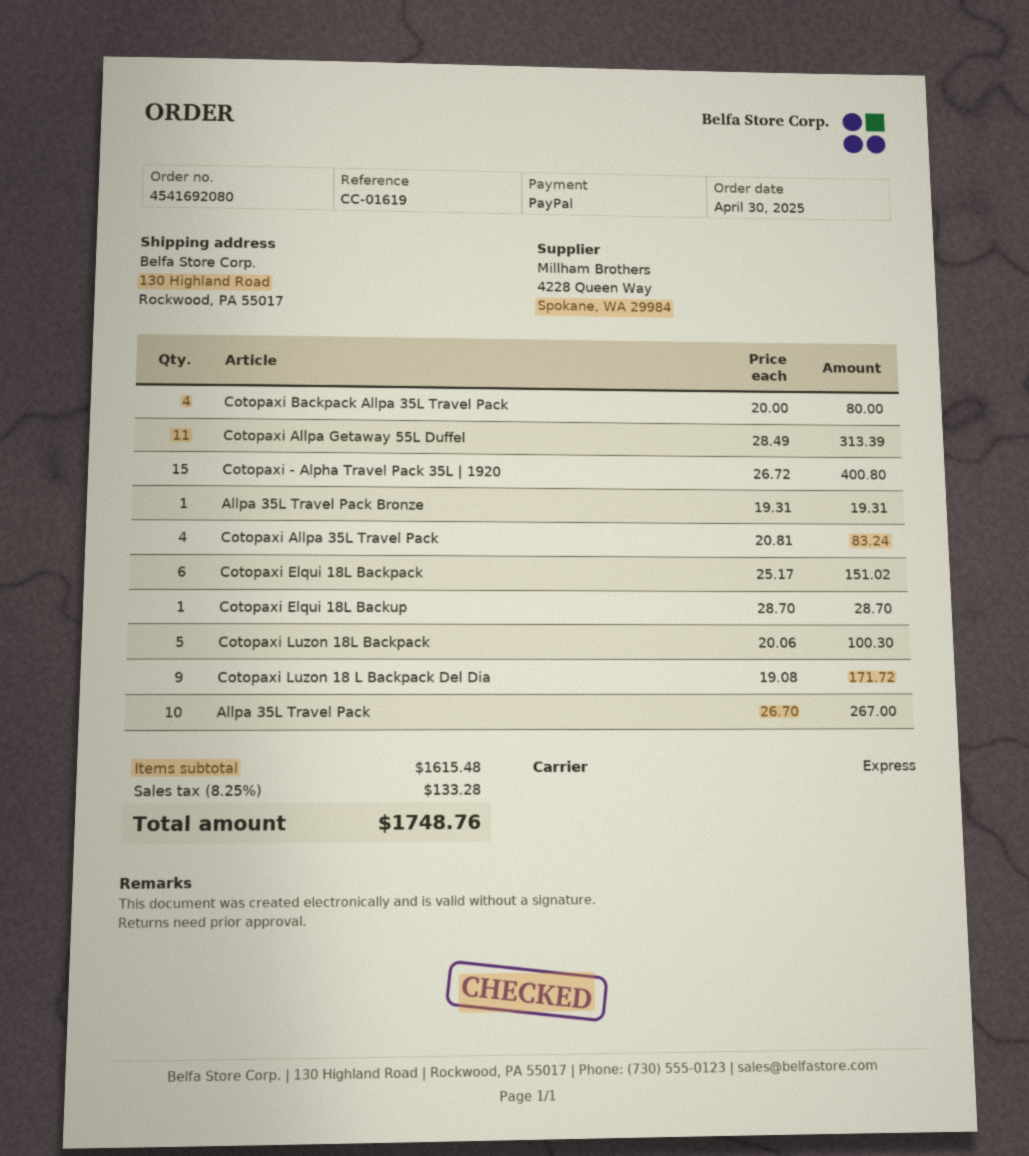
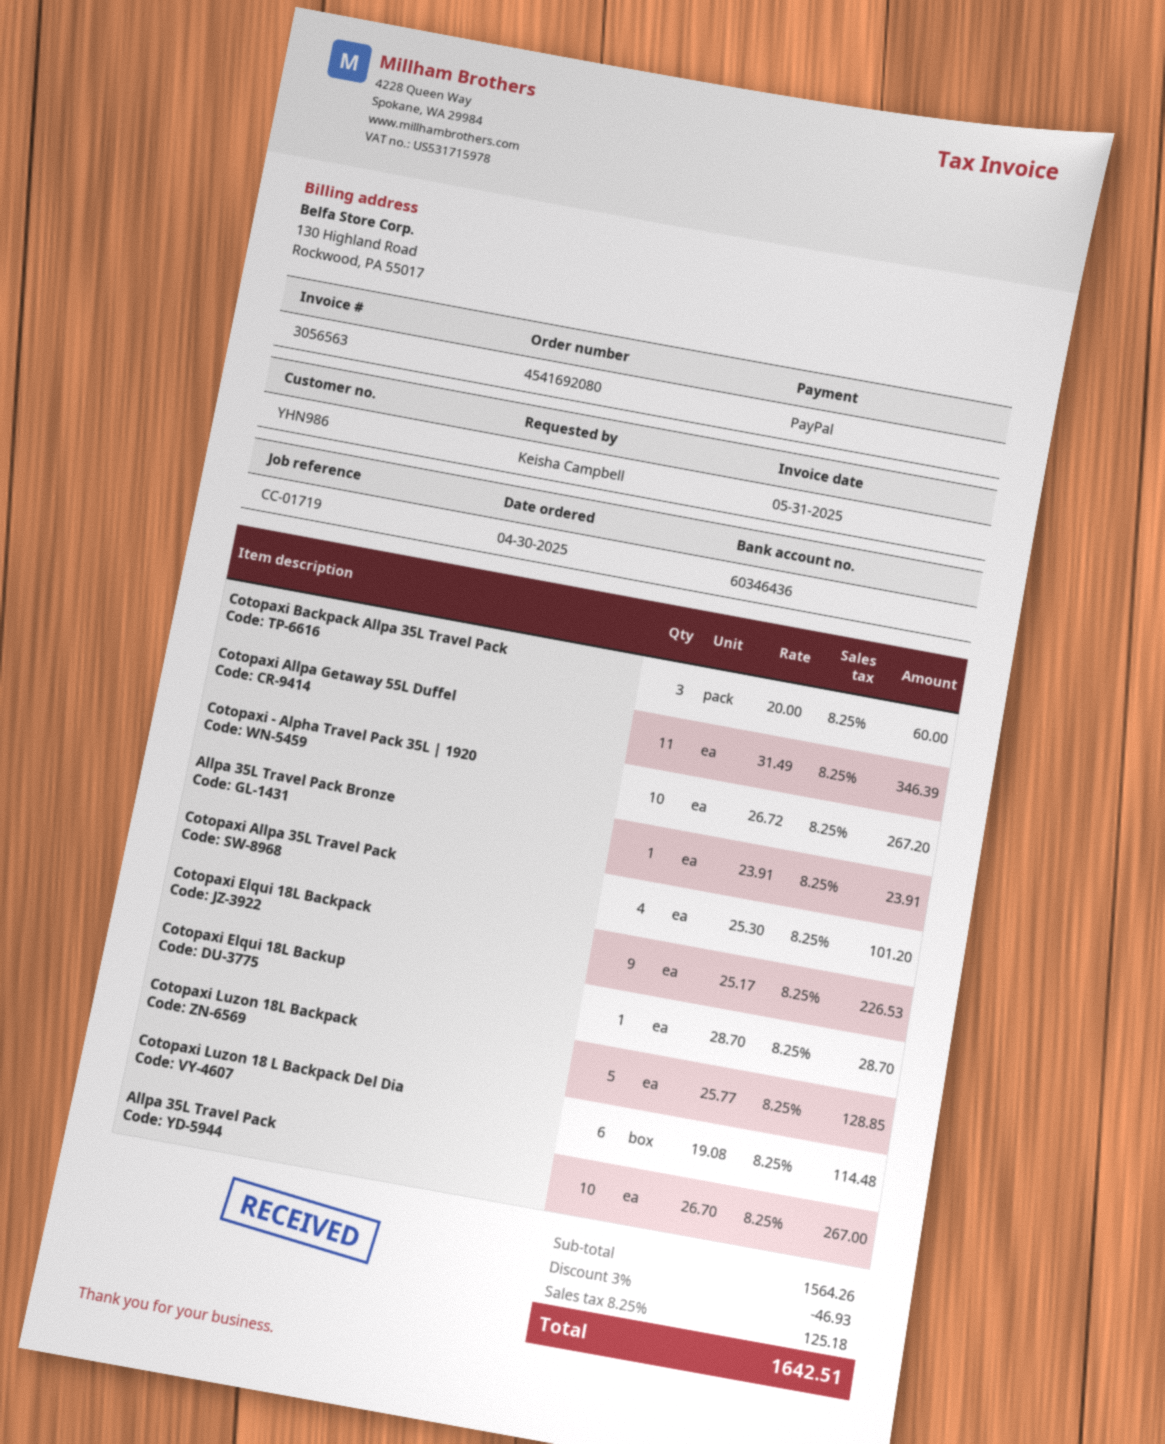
reference: CC-01619 -> CC-01719
Cotopaxi Backpack Allpa 35L Travel Pack: 4 x 20.00 = 80.00 -> 3 x 20.00 = 60.00
Cotopaxi Allpa Getaway 55L Duffel: 11 x 28.49 = 313.39 -> 11 x 31.49 = 346.39
Cotopaxi - Alpha Travel Pack 35L | 1920: 15 x 26.72 = 400.80 -> 10 x 26.72 = 267.20
Allpa 35L Travel Pack Bronze: 1 x 19.31 = 19.31 -> 1 x 23.91 = 23.91
Cotopaxi Allpa 35L Travel Pack: 4 x 20.81 = 83.24 -> 4 x 25.30 = 101.20
Cotopaxi Elqui 18L Backpack: 6 x 25.17 = 151.02 -> 9 x 25.17 = 226.53
Cotopaxi Luzon 18L Backpack: 5 x 20.06 = 100.30 -> 5 x 25.77 = 128.85
Cotopaxi Luzon 18 L Backpack Del Dia: 9 x 19.08 = 171.72 -> 6 x 19.08 = 114.48
subtotal: 1615.48 -> 1564.26
discount: none -> 3% = 46.93
tax: 8.25% = 133.28 -> 8.25% = 125.18
total: 1748.76 -> 1642.51

